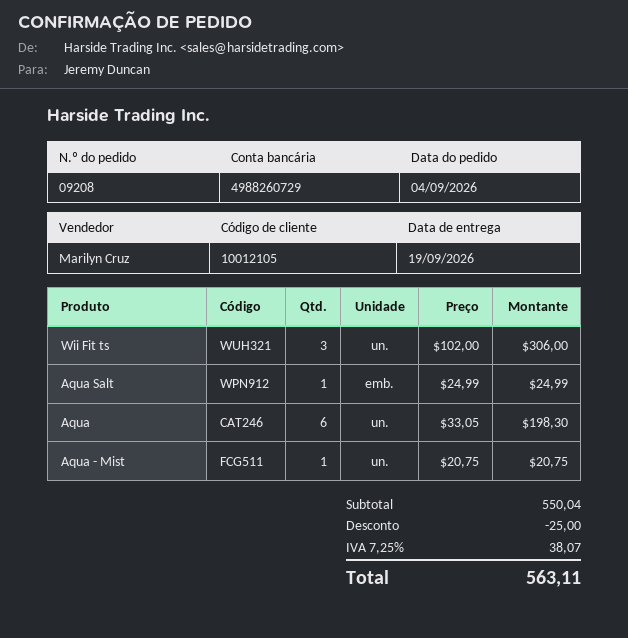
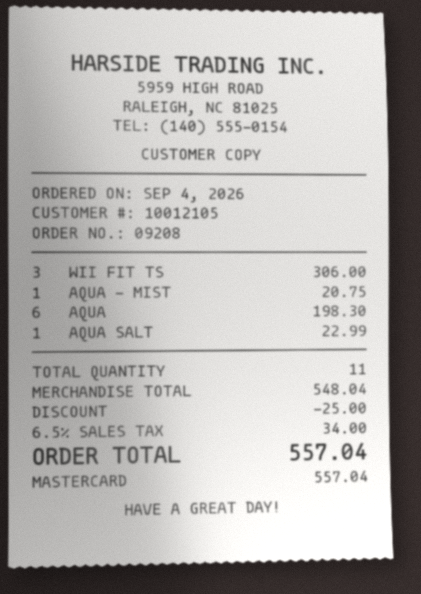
Aqua Salt: 1 for 24.99 -> 1 for 22.99
subtotal: 550.04 -> 548.04
tax: 7.25% = 38.07 -> 6.5% = 34.00
total: 563.11 -> 557.04

